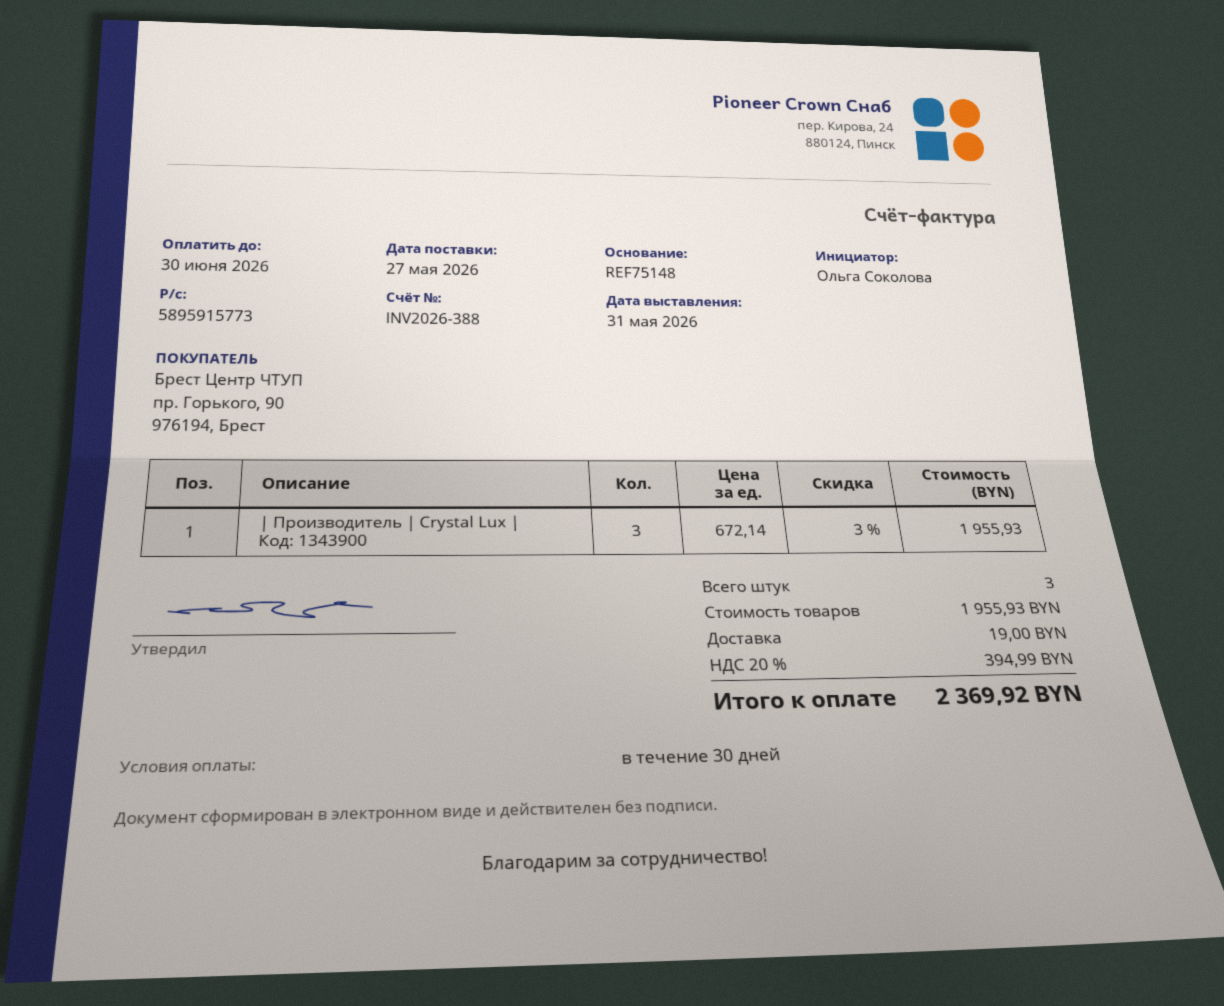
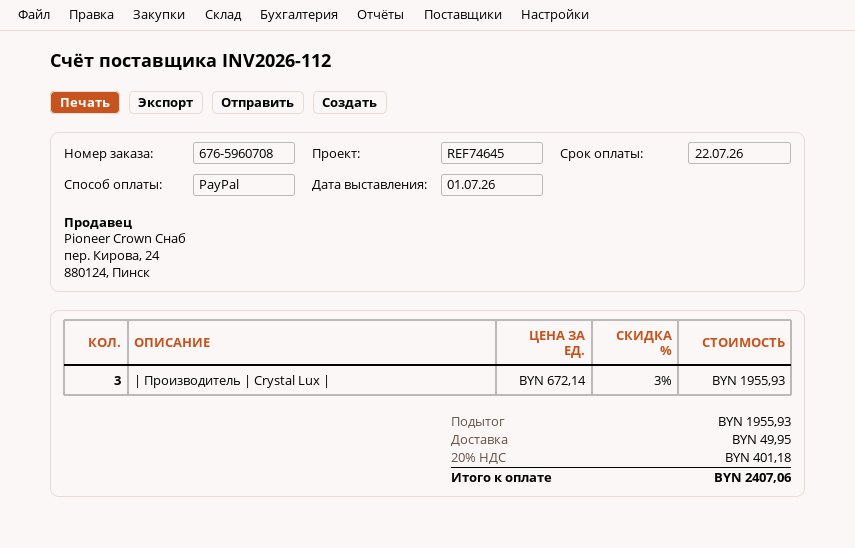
invoice number: INV2026-388 -> INV2026-112
invoice date: 2026-05-31 -> 2026-07-01
due date: 2026-06-30 -> 2026-07-22
reference: REF75148 -> REF74645
shipping: 19.00 -> 49.95
tax: 20% = 394.99 -> 20% = 401.18
total: 2369.92 -> 2407.06

